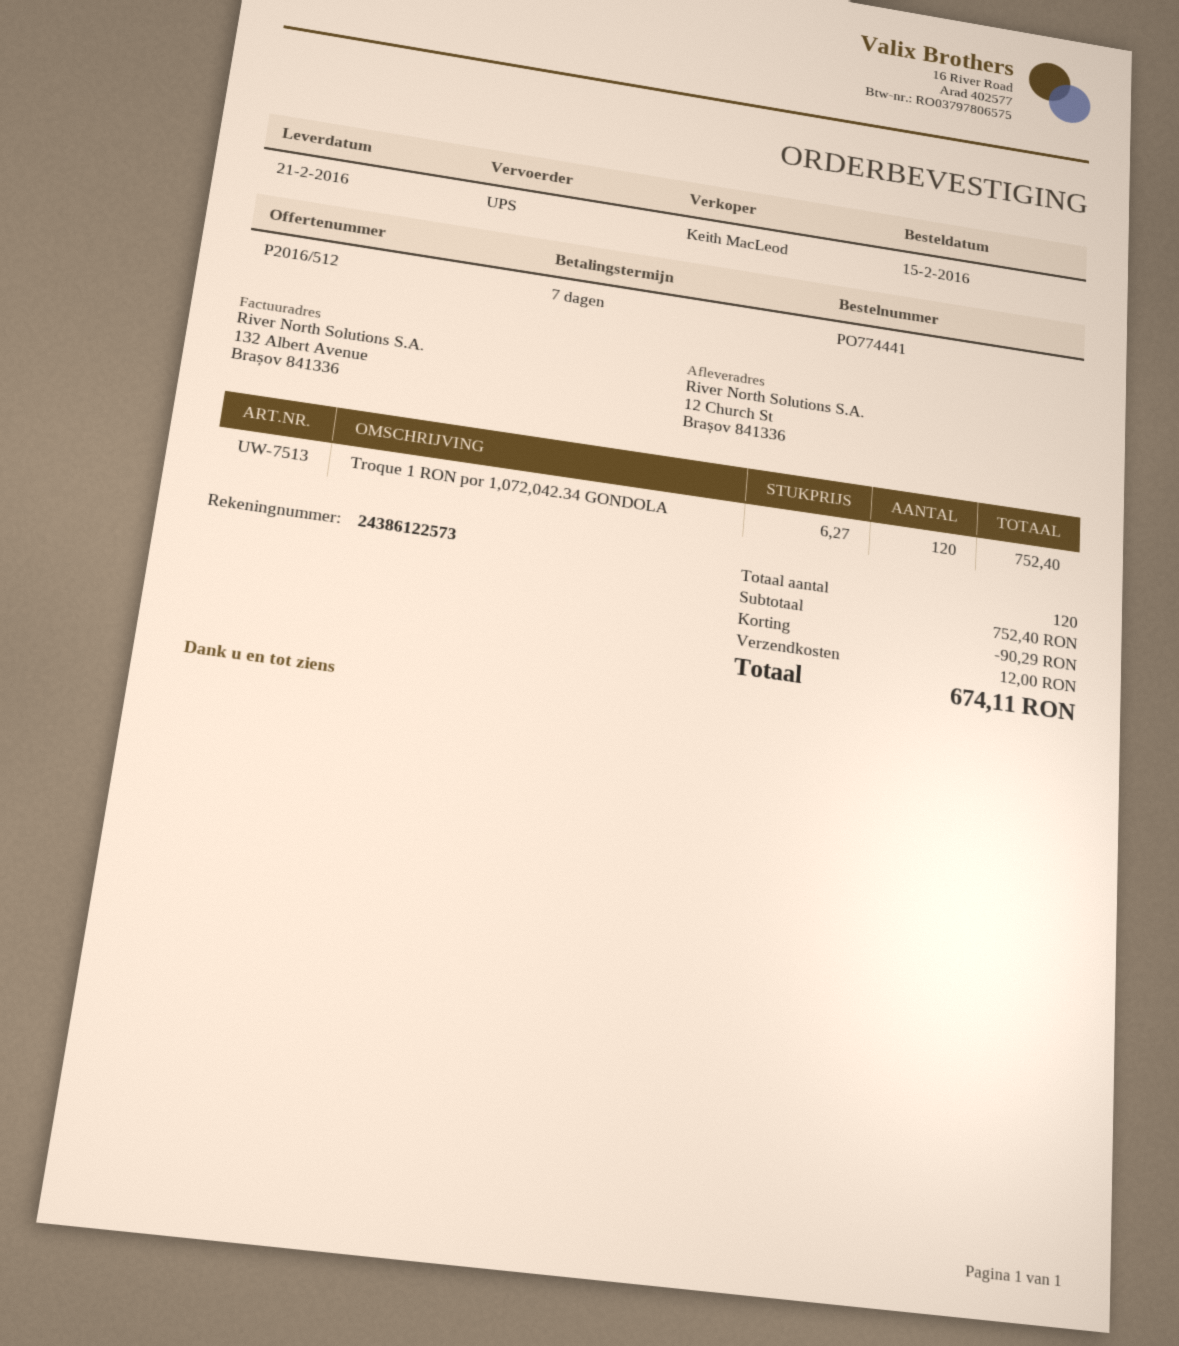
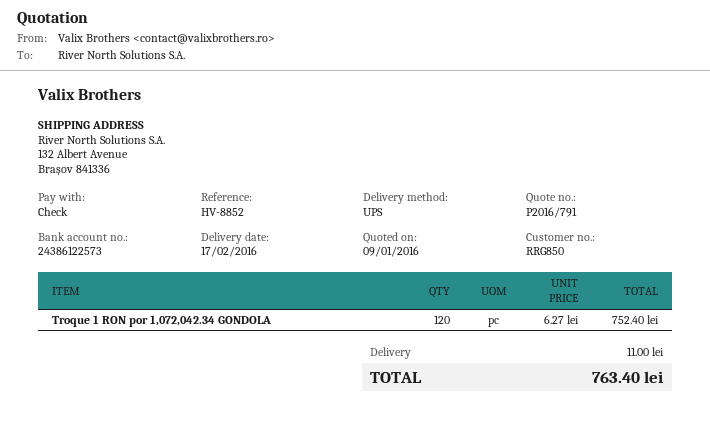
quote number: P2016/512 -> P2016/791
delivery date: 2016-02-21 -> 2016-02-17
ship to: 12 Church St, Brașov 841336 -> 132 Albert Avenue, Brașov 841336
discount: 90.29 -> none
shipping: 12.00 -> 11.00
total: 674.11 -> 763.40

